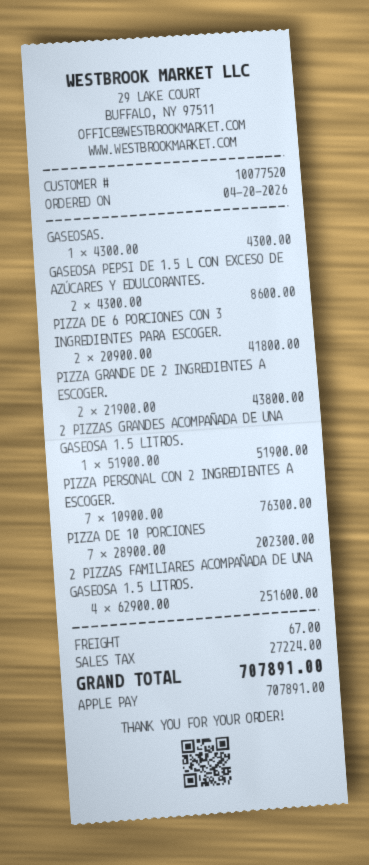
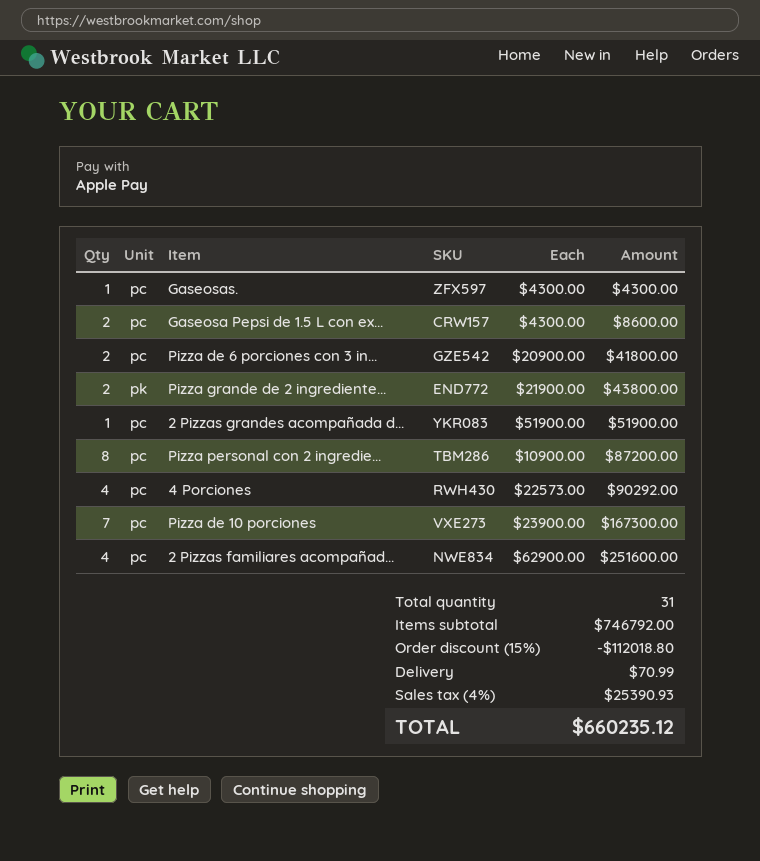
PIZZA PERSONAL CON 2 INGREDIENTES A ESCOGER.: 7 x 10900.00 = 76300.00 -> 8 x 10900.00 = 87200.00
PIZZA DE 10 PORCIONES: 7 x 28900.00 = 202300.00 -> 7 x 23900.00 = 167300.00
4 Porciones: none -> 4 x 22573.00 = 90292.00
discount: none -> 15% = 112018.80
shipping: 67.00 -> 70.99
tax: 27224.00 -> 25390.93
total: 707891.00 -> 660235.12

